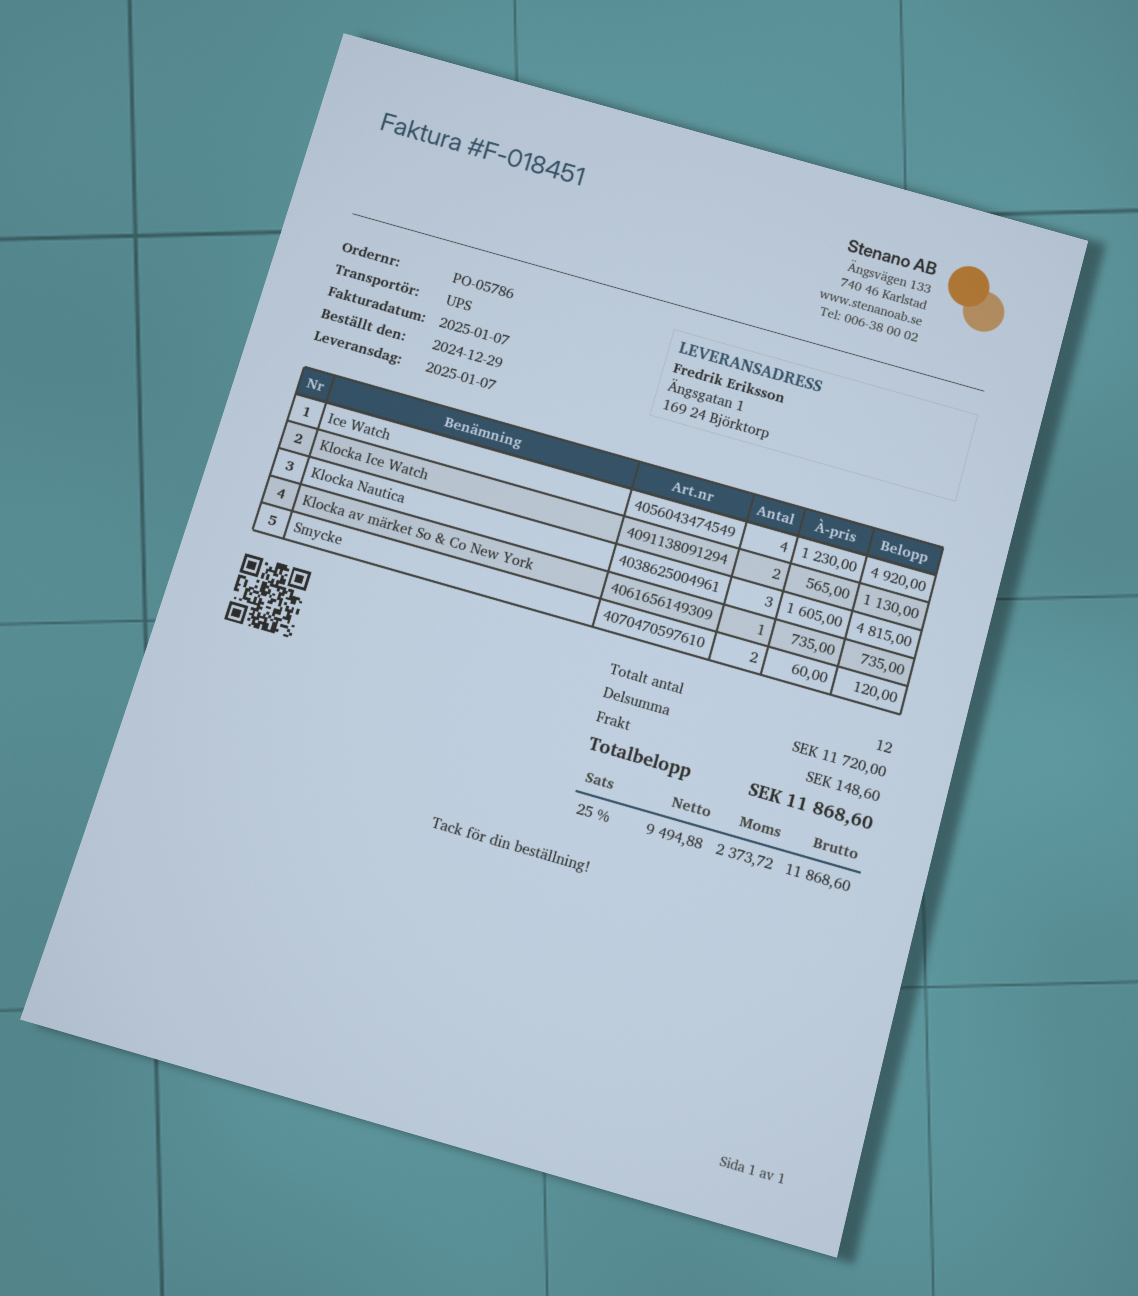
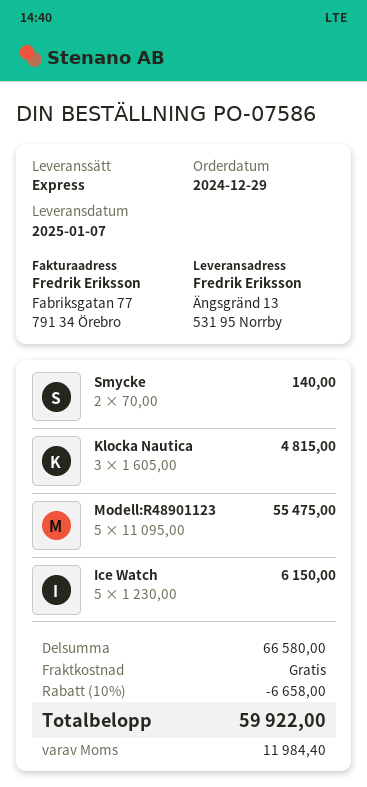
order number: PO-05786 -> PO-07586
shipping method: UPS -> express
ship to: Ängsgatan 1, 169 24 Björktorp -> Ängsgränd 13, 531 95 Norrby
Ice Watch: 4 x 1230.00 = 4920.00 -> 5 x 1230.00 = 6150.00
Klocka Ice Watch: 2 x 565.00 = 1130.00 -> none
Klocka av märket So & Co New York: 1 x 735.00 = 735.00 -> none
Smycke: 2 x 60.00 = 120.00 -> 2 x 70.00 = 140.00
Modell:R48901123: none -> 5 x 11095.00 = 55475.00
subtotal: 11720.00 -> 66580.00
discount: none -> 10% = 6658.00
shipping: 148.60 -> 0.00
tax: 2373.72 -> 11984.40
total: 11868.60 -> 59922.00

